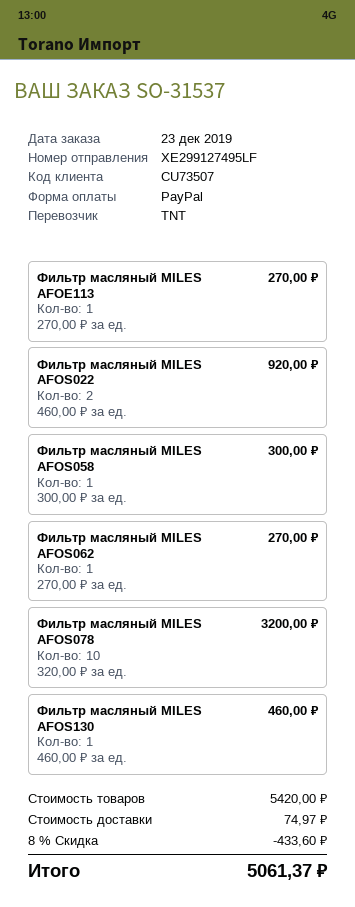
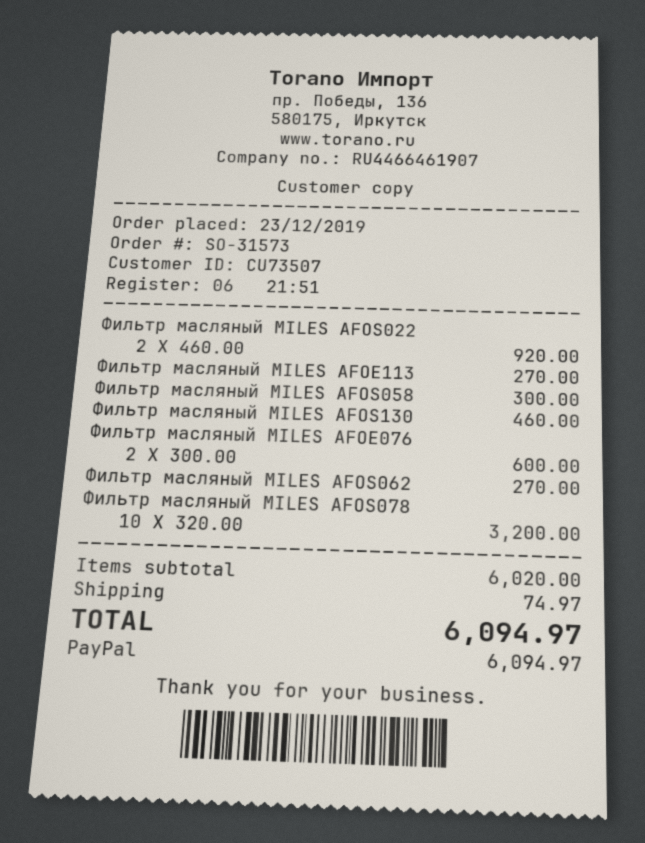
order number: SO-31537 -> SO-31573
Фильтр масляный MILES AFOE076: none -> 2 x 300.00 = 600.00
subtotal: 5420.00 -> 6020.00
discount: 8% = 433.60 -> none
total: 5061.37 -> 6094.97

